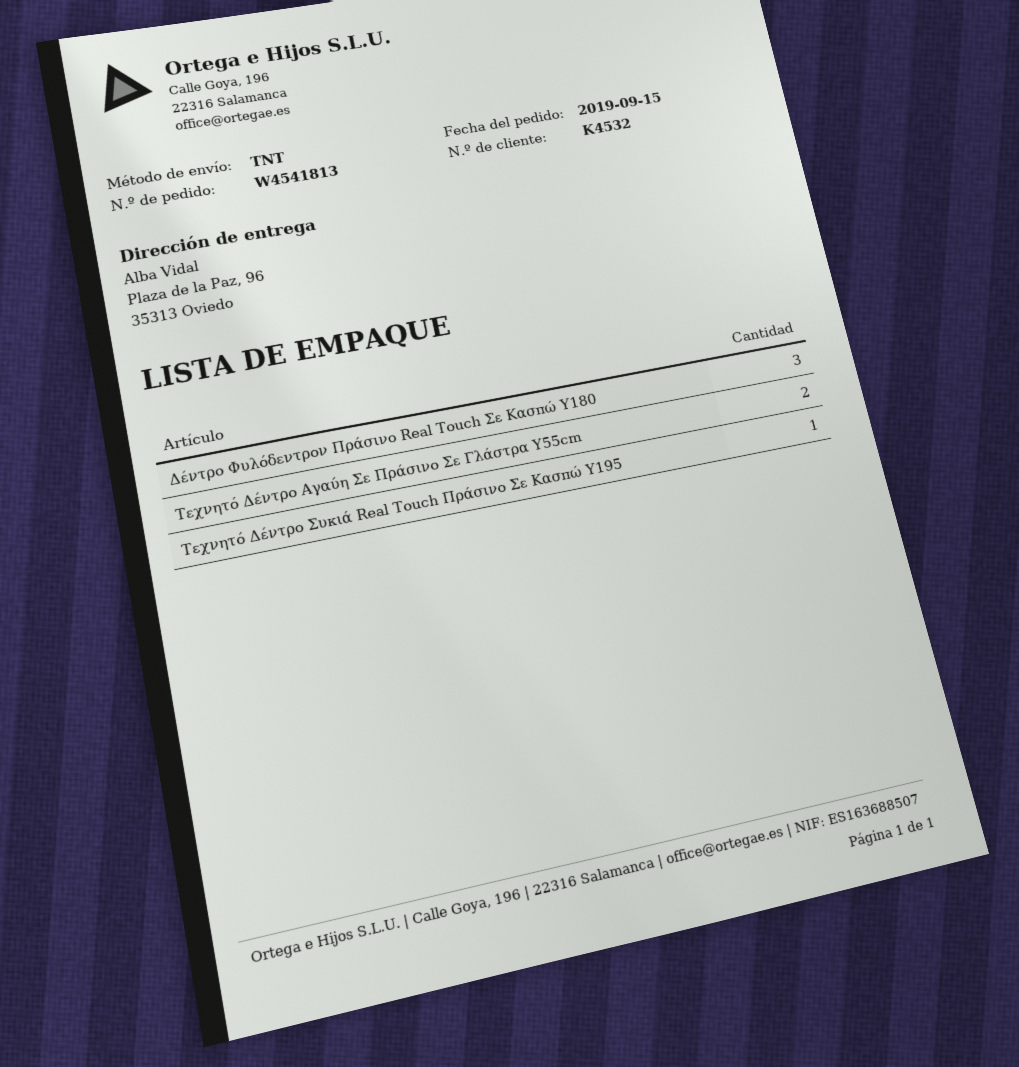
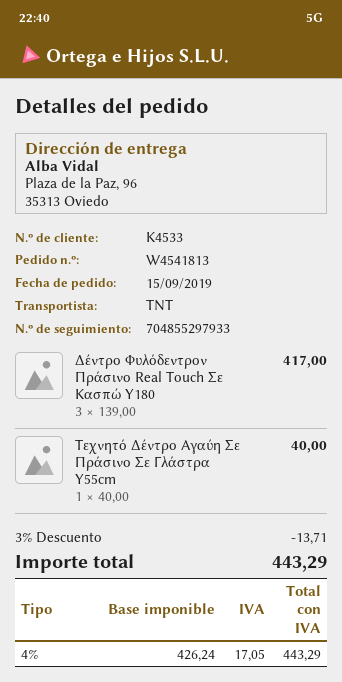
customer number: K4532 -> K4533
Τεχνητό Δέντρο Αγαύη Σε Πράσινο Σε Γλάστρα Y55cm: 2 -> 1
Τεχνητό Δέντρο Συκιά Real Touch Πράσινο Σε Κασπώ Υ195: 1 -> none

